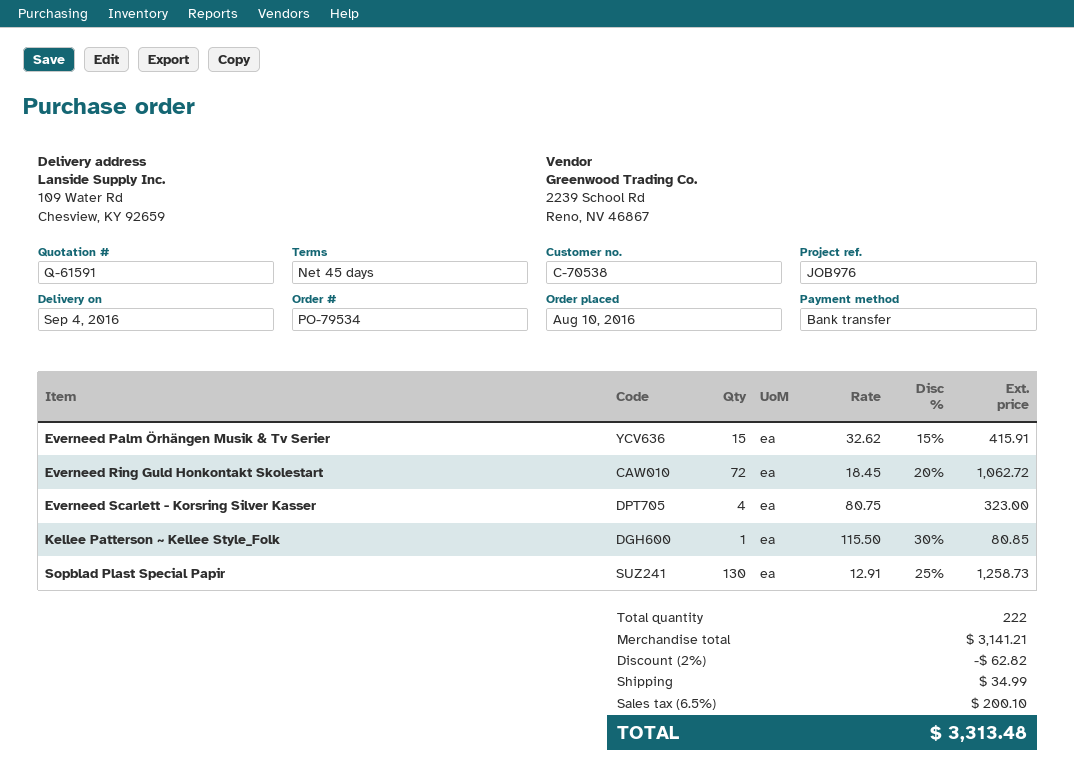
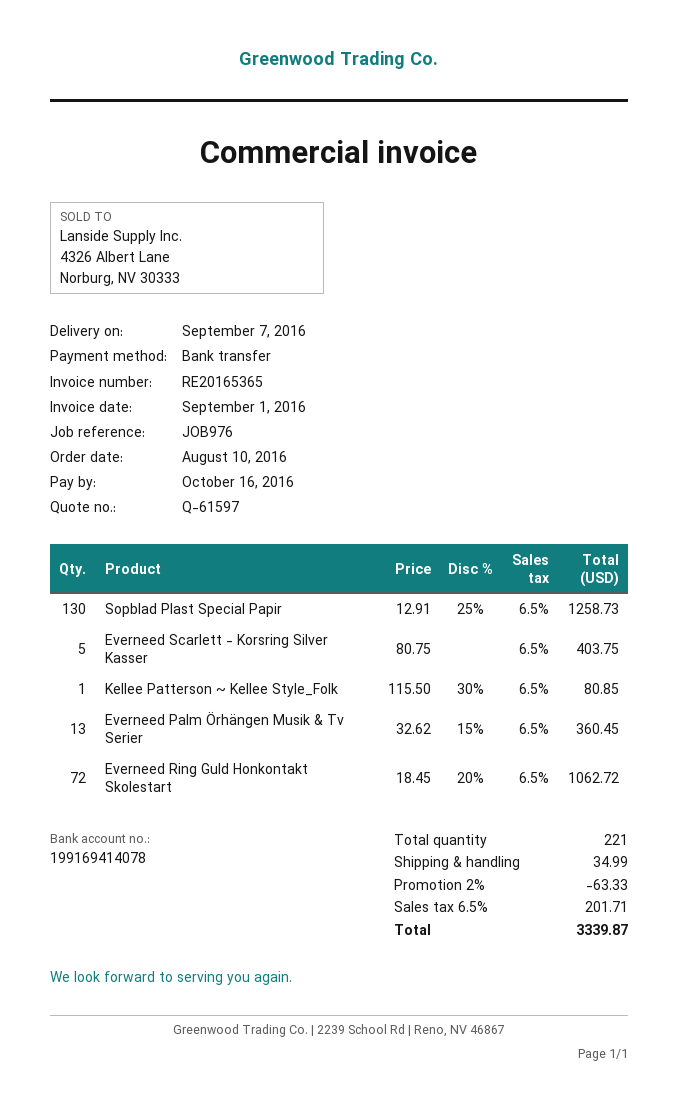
quote number: Q-61591 -> Q-61597
delivery date: 2016-09-04 -> 2016-09-07
Everneed Palm Örhängen Musik & Tv Serier: 15 x 32.62 - 15% = 415.91 -> 13 x 32.62 - 15% = 360.45
Everneed Scarlett - Korsring Silver Kasser: 4 x 80.75 = 323.00 -> 5 x 80.75 = 403.75
total quantity: 222 -> 221
discount: 2% = 62.82 -> 2% = 63.33
tax: 6.5% = 200.10 -> 6.5% = 201.71
total: 3313.48 -> 3339.87

